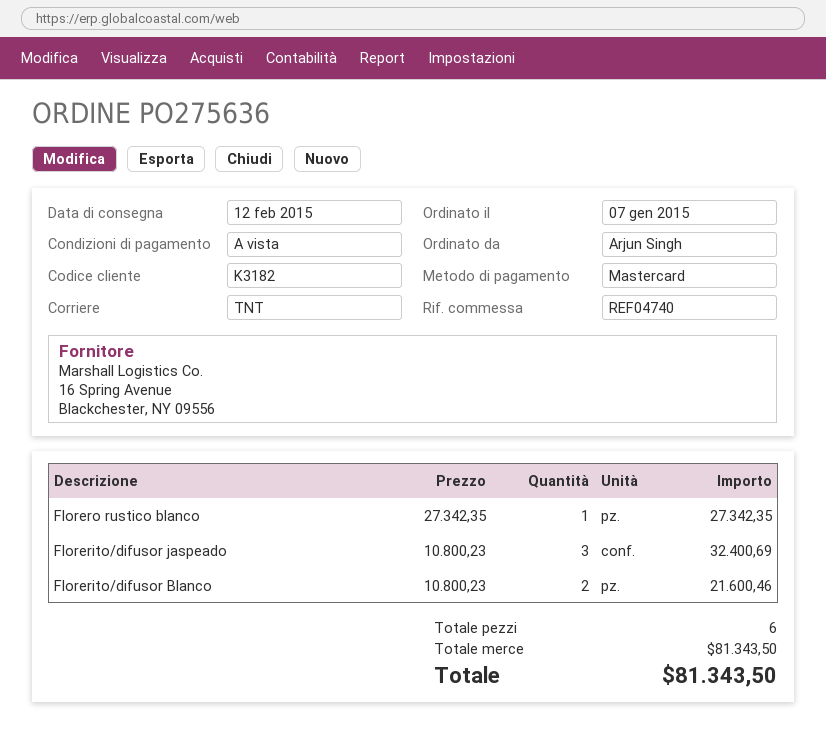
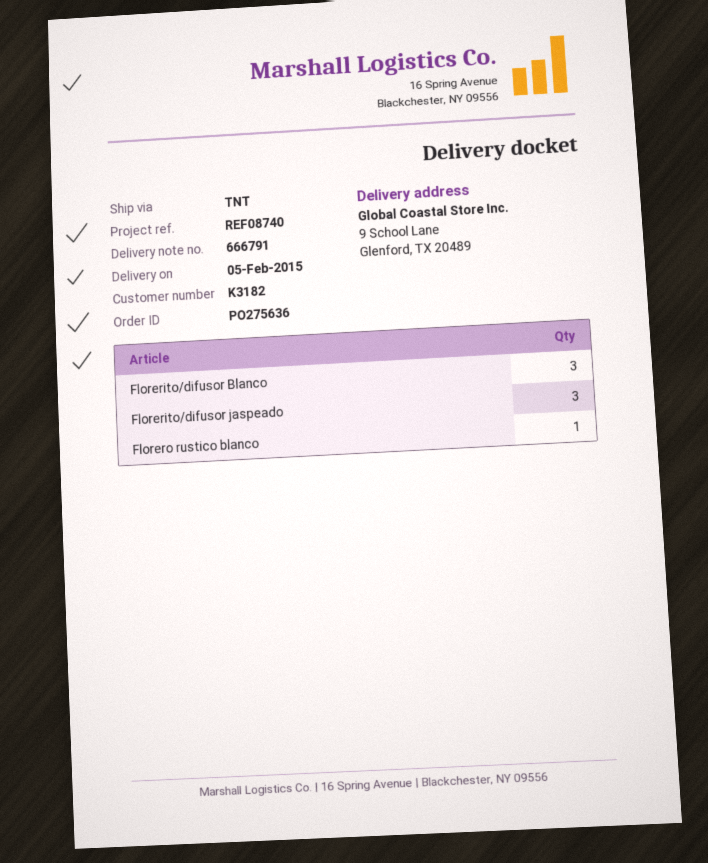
delivery date: 2015-02-12 -> 2015-02-05
reference: REF04740 -> REF08740
Florerito/difusor Blanco: 2 -> 3

